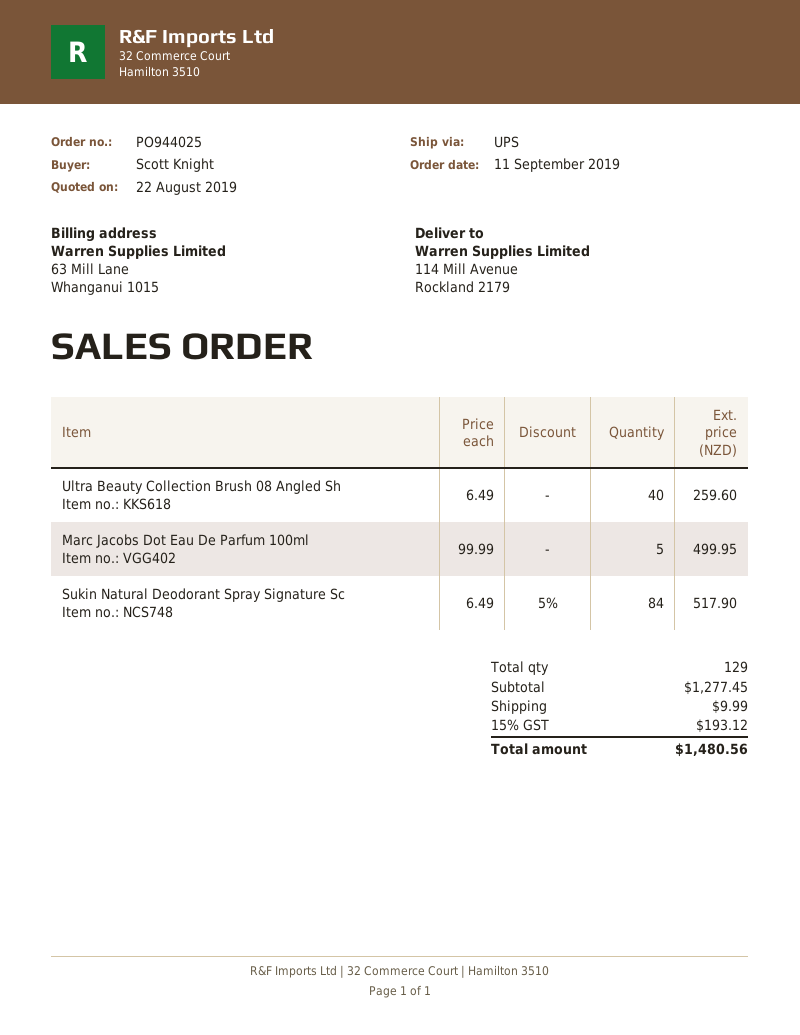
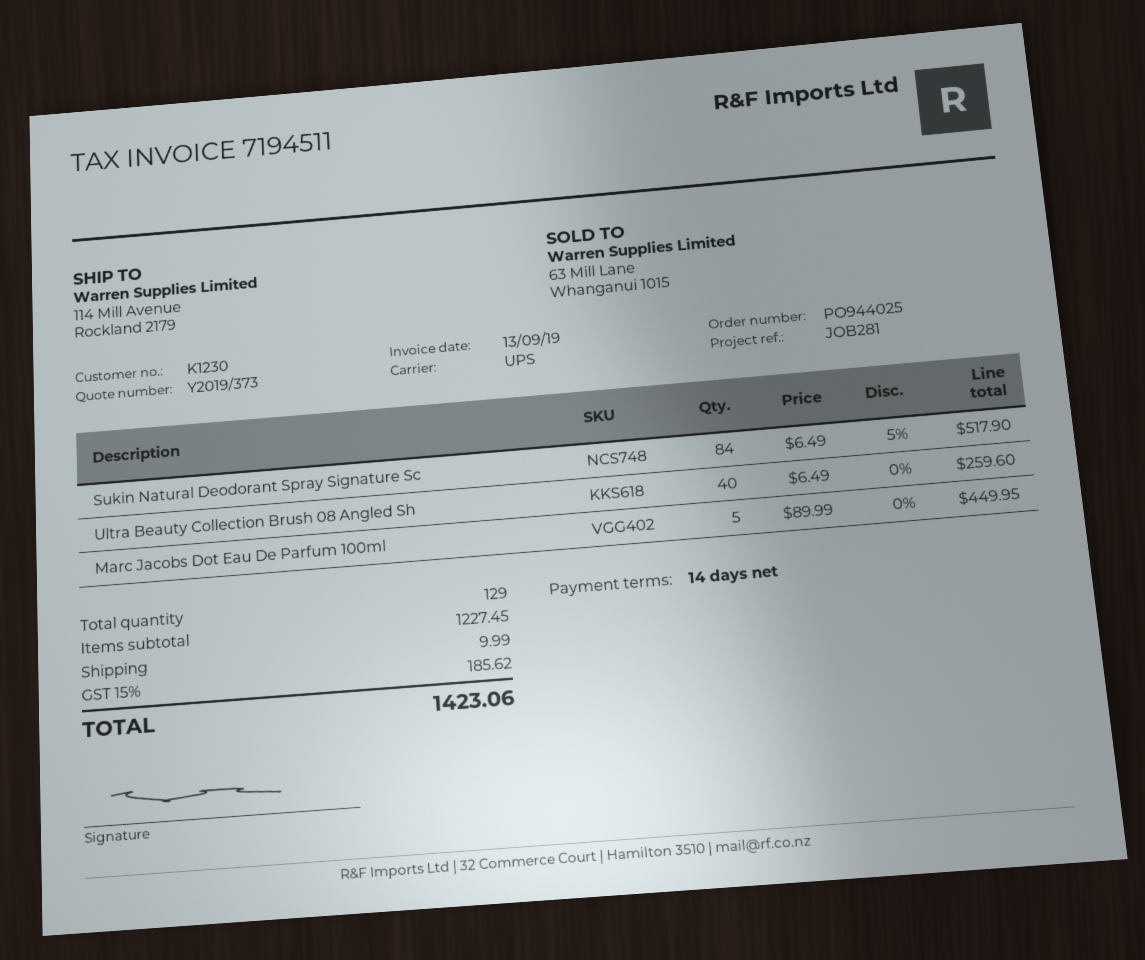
Marc Jacobs Dot Eau De Parfum 100ml: 5 x 99.99 = 499.95 -> 5 x 89.99 = 449.95
subtotal: 1277.45 -> 1227.45
tax: 15% = 193.12 -> 15% = 185.62
total: 1480.56 -> 1423.06

